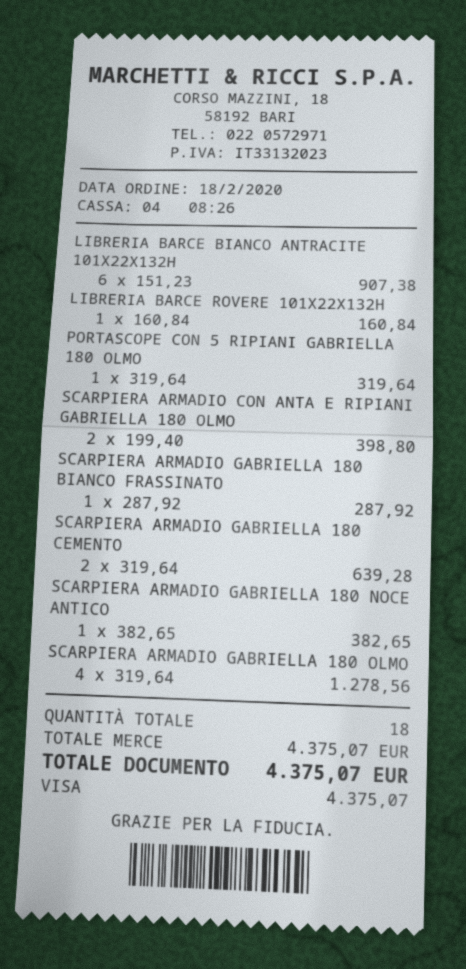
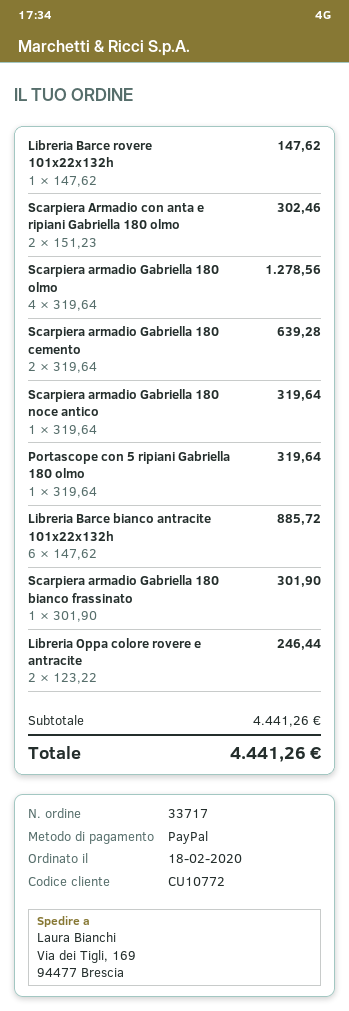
payment method: Visa -> PayPal
LIBRERIA BARCE BIANCO ANTRACITE 101X22X132H: 6 x 151.23 = 907.38 -> 6 x 147.62 = 885.72
LIBRERIA BARCE ROVERE 101X22X132H: 1 x 160.84 = 160.84 -> 1 x 147.62 = 147.62
SCARPIERA ARMADIO CON ANTA E RIPIANI GABRIELLA 180 OLMO: 2 x 199.40 = 398.80 -> 2 x 151.23 = 302.46
SCARPIERA ARMADIO GABRIELLA 180 BIANCO FRASSINATO: 1 x 287.92 = 287.92 -> 1 x 301.90 = 301.90
SCARPIERA ARMADIO GABRIELLA 180 NOCE ANTICO: 1 x 382.65 = 382.65 -> 1 x 319.64 = 319.64
Libreria Oppa colore rovere e antracite: none -> 2 x 123.22 = 246.44
subtotal: 4375.07 -> 4441.26
total: 4375.07 -> 4441.26

